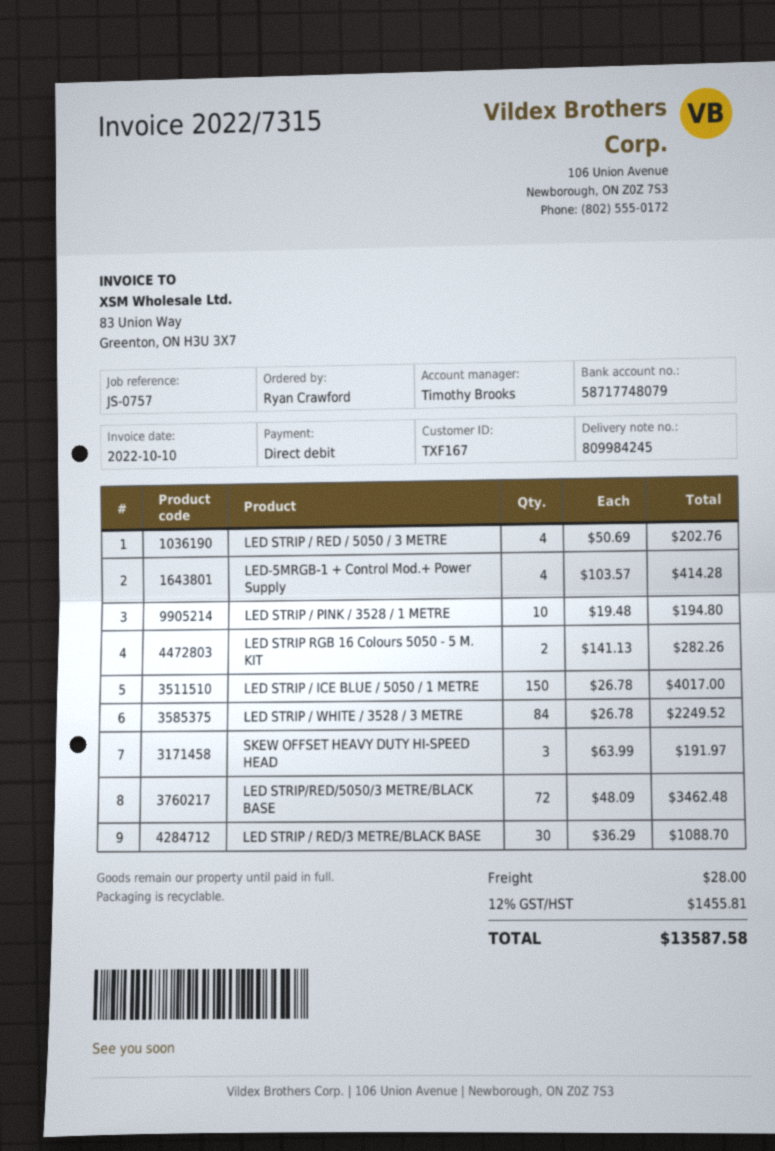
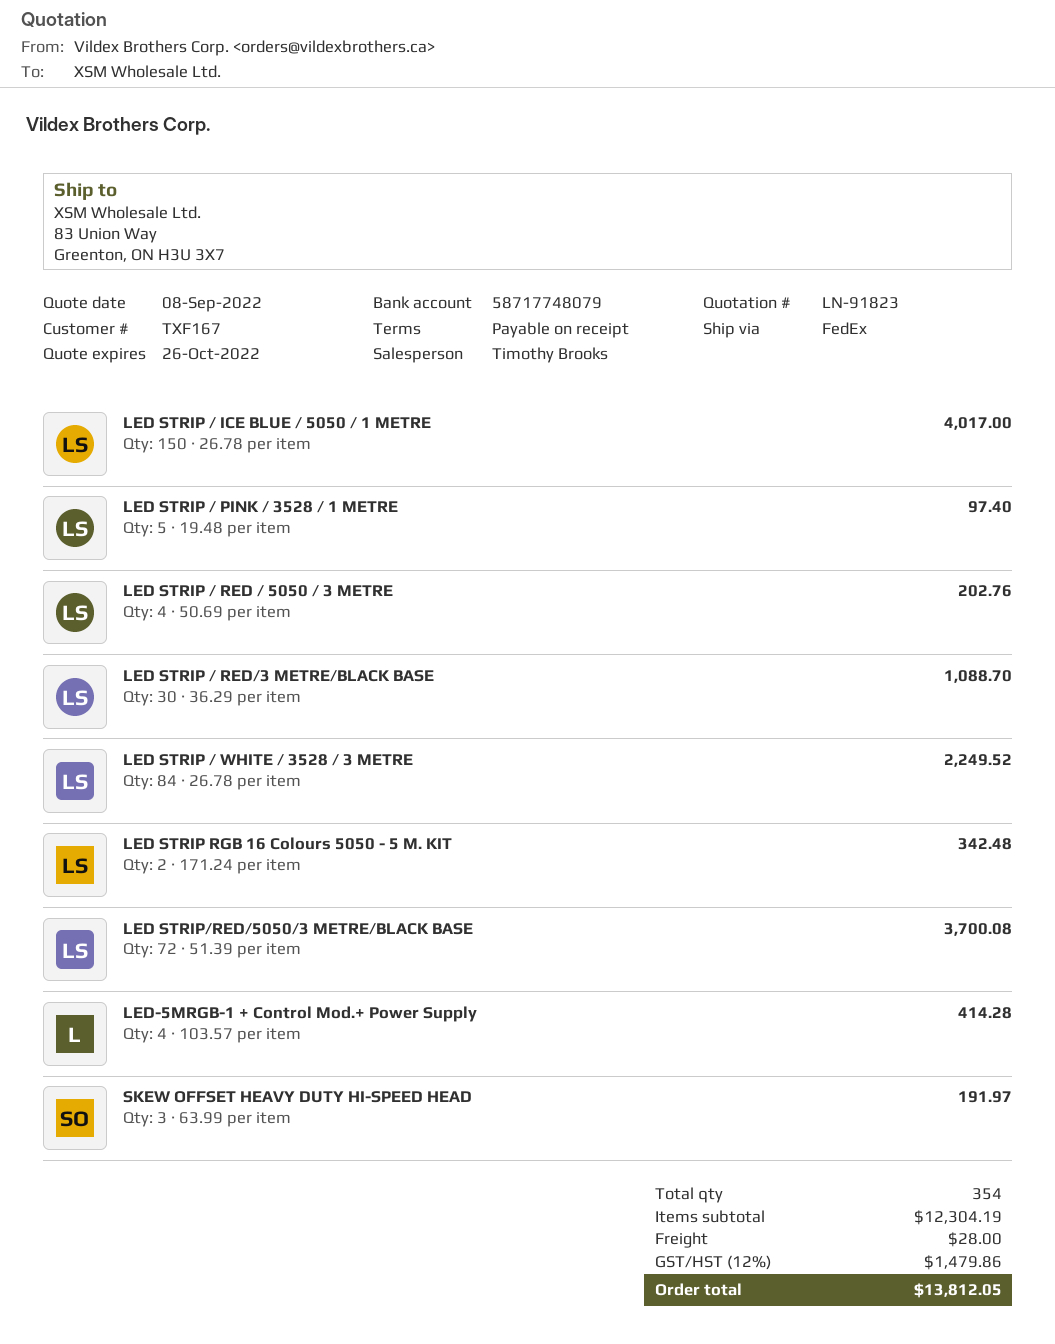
LED STRIP / PINK / 3528 / 1 METRE: 10 x 19.48 = 194.80 -> 5 x 19.48 = 97.40
LED STRIP RGB 16 Colours 5050 - 5 M. KIT: 2 x 141.13 = 282.26 -> 2 x 171.24 = 342.48
LED STRIP/RED/5050/3 METRE/BLACK BASE: 72 x 48.09 = 3462.48 -> 72 x 51.39 = 3700.08
tax: 12% = 1455.81 -> 12% = 1479.86
total: 13587.58 -> 13812.05

